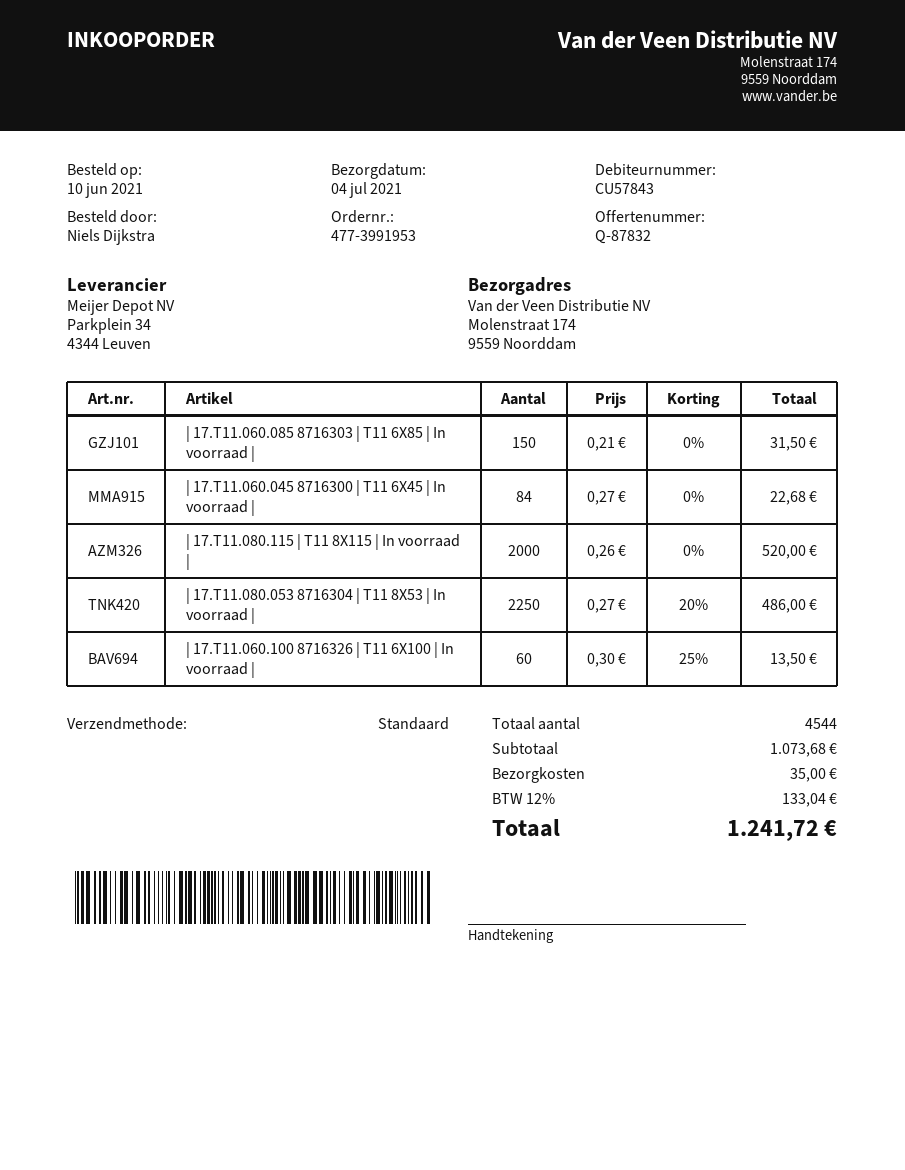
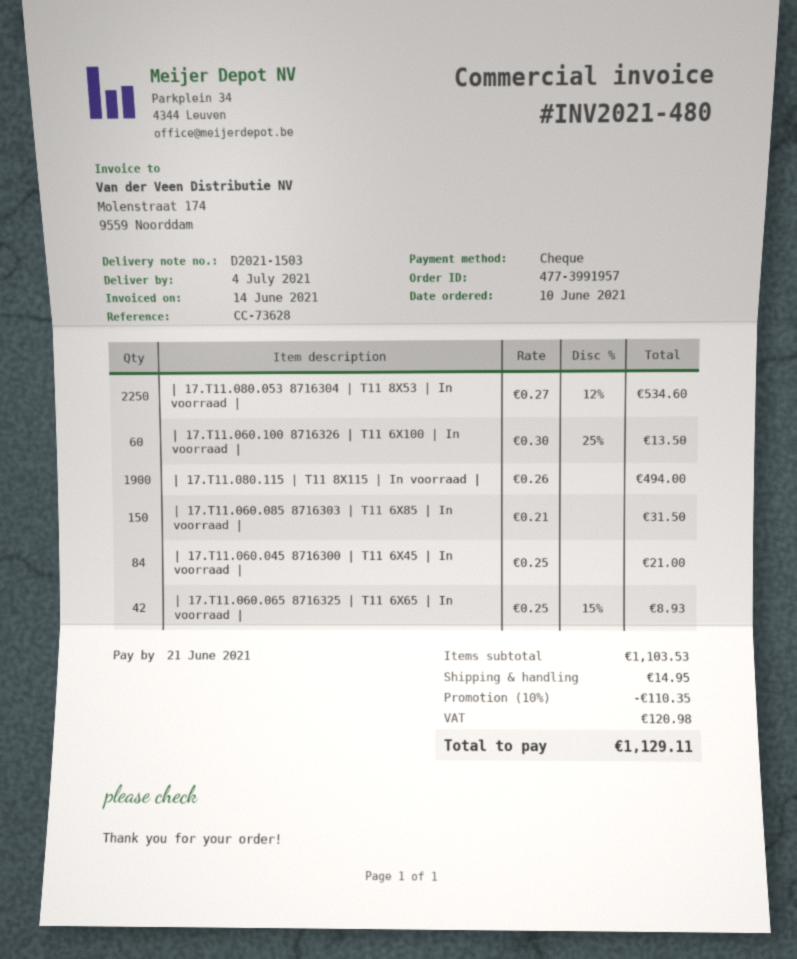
order number: 477-3991953 -> 477-3991957
| 17.T11.060.045 8716300 | T11 6X45 | In voorraad |: 84 x 0.27 = 22.68 -> 84 x 0.25 = 21.00
| 17.T11.080.115 | T11 8X115 | In voorraad |: 2000 x 0.26 = 520.00 -> 1900 x 0.26 = 494.00
| 17.T11.080.053 8716304 | T11 8X53 | In voorraad |: 2250 x 0.27 - 20% = 486.00 -> 2250 x 0.27 - 12% = 534.60
| 17.T11.060.065 8716325 | T11 6X65 | In voorraad |: none -> 42 x 0.25 - 15% = 8.93
subtotal: 1073.68 -> 1103.53
discount: none -> 10% = 110.35
shipping: 35.00 -> 14.95
tax: 133.04 -> 120.98
total: 1241.72 -> 1129.11

